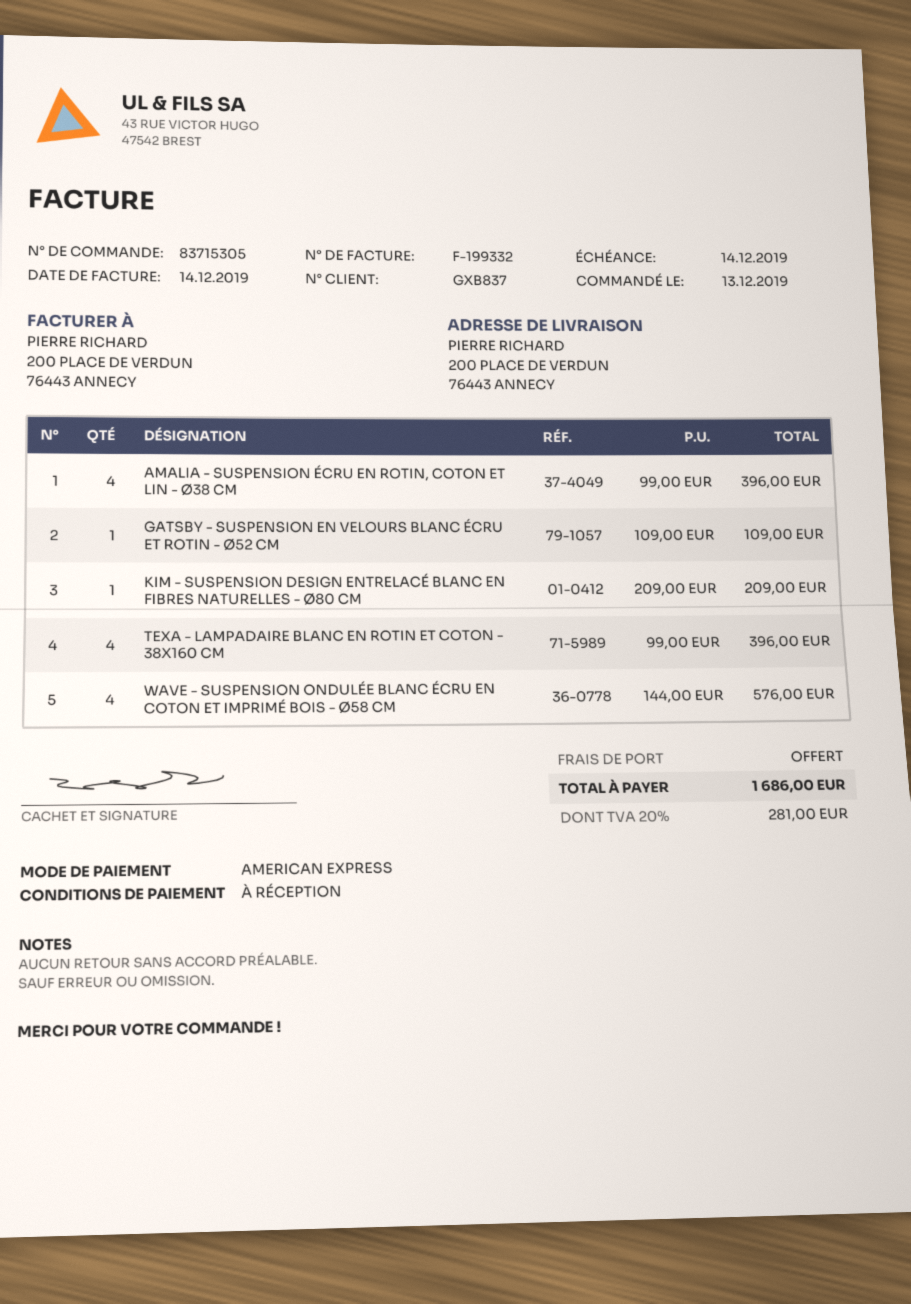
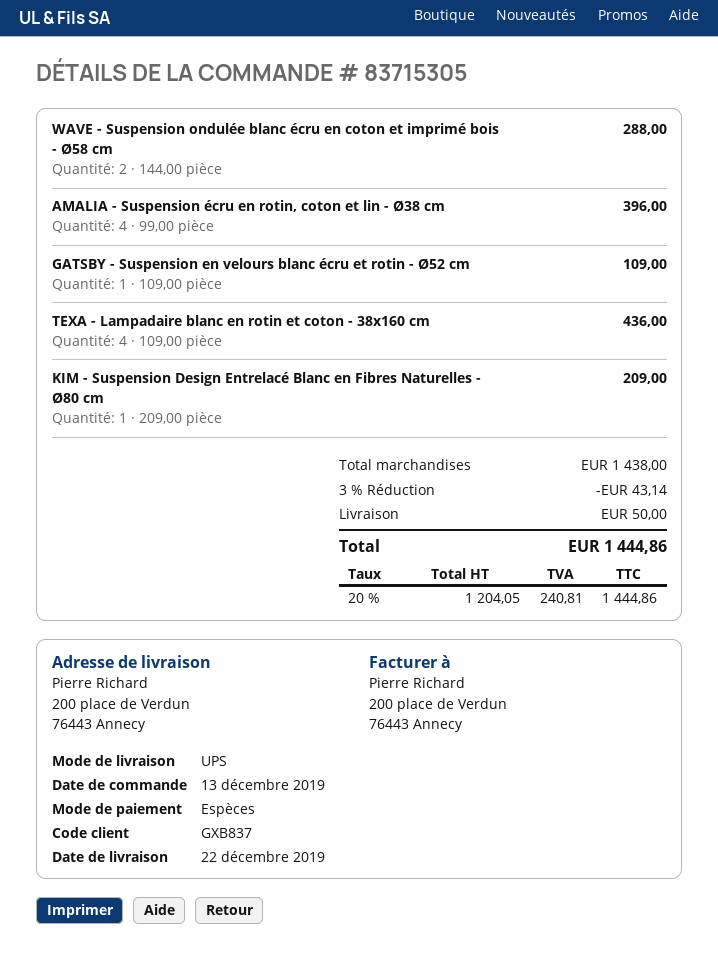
payment method: American Express -> cash
TEXA - LAMPADAIRE BLANC EN ROTIN ET COTON - 38X160 CM: 4 x 99.00 = 396.00 -> 4 x 109.00 = 436.00
WAVE - SUSPENSION ONDULÉE BLANC ÉCRU EN COTON ET IMPRIMÉ BOIS - Ø58 CM: 4 x 144.00 = 576.00 -> 2 x 144.00 = 288.00
discount: none -> 3% = 43.14
shipping: 0.00 -> 50.00
tax: 20% = 281.00 -> 20% = 240.81
total: 1686.00 -> 1444.86

